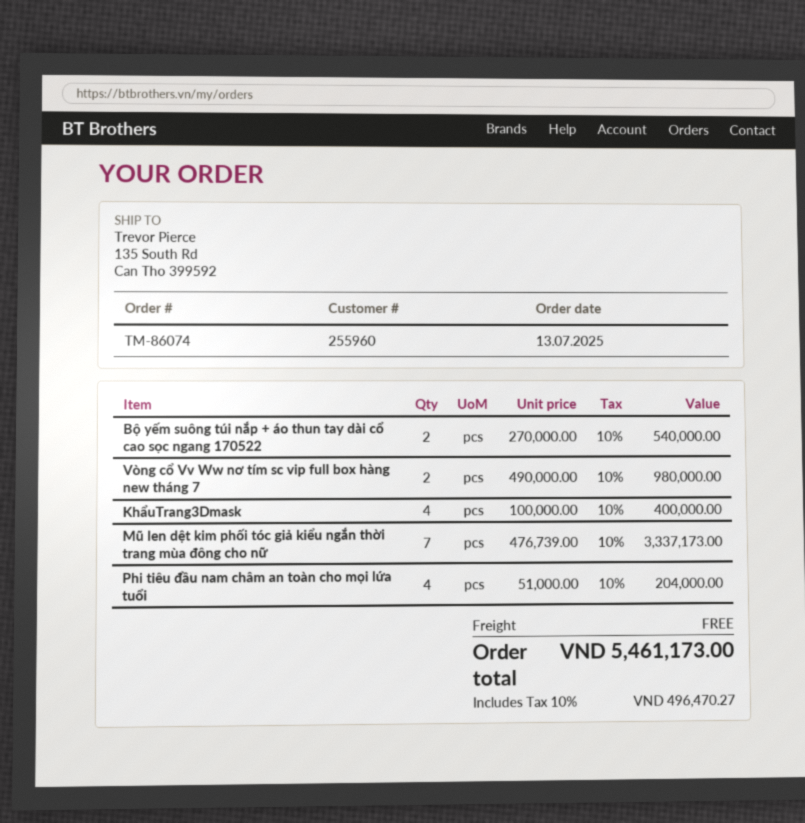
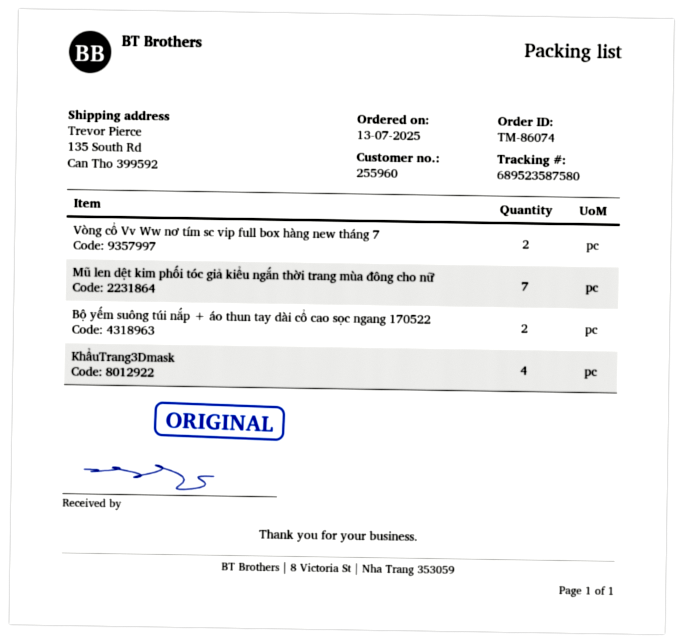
Phi tiêu đầu nam châm an toàn cho mọi lứa tuổi: 4 -> none

